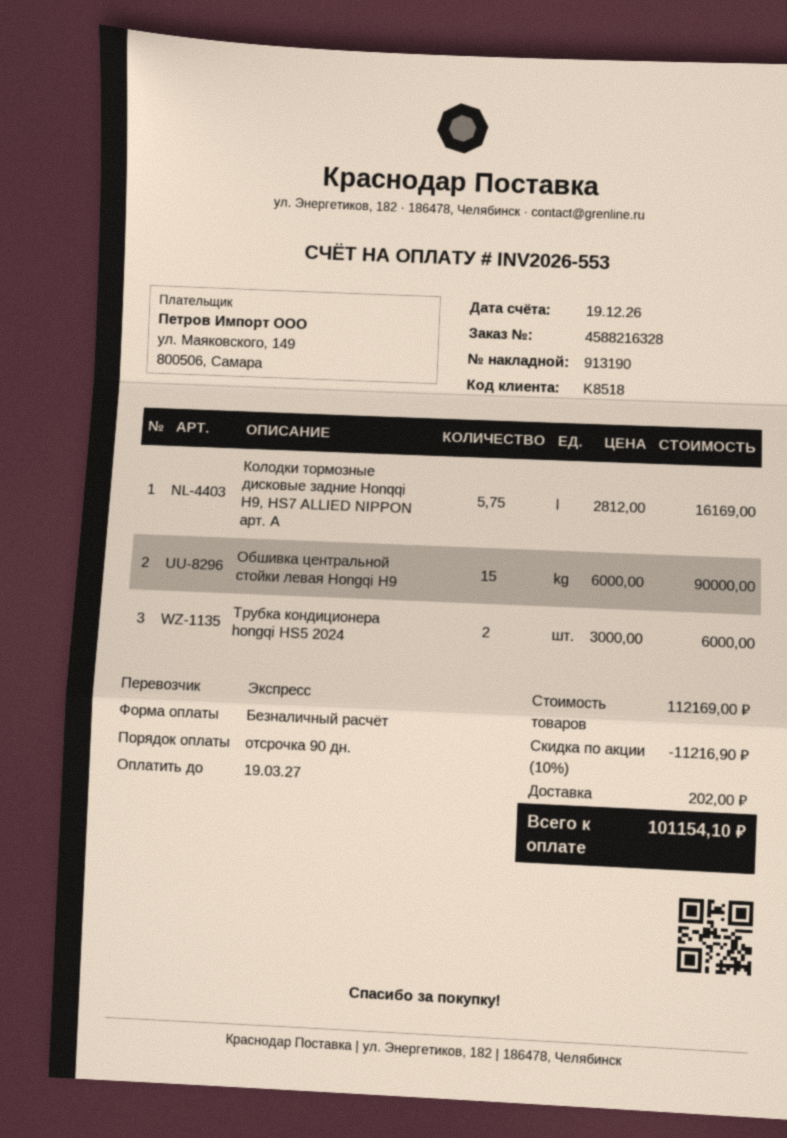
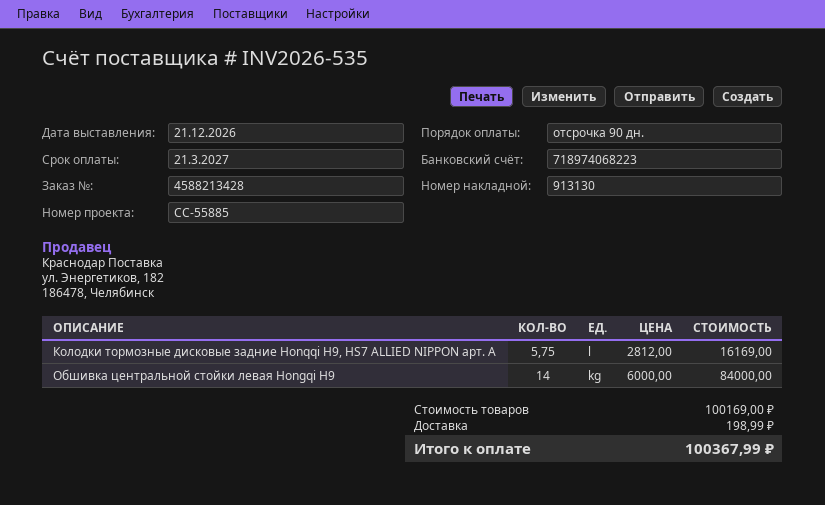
order number: 4588216328 -> 4588213428
delivery note number: 913190 -> 913130
invoice number: INV2026-553 -> INV2026-535
invoice date: 2026-12-19 -> 2026-12-21
due date: 2027-03-19 -> 2027-03-21
Обшивка центральной стойки левая Hongqi H9: 15 x 6000.00 = 90000.00 -> 14 x 6000.00 = 84000.00
Трубка кондиционера hongqi HS5 2024: 2 x 3000.00 = 6000.00 -> none
subtotal: 112169.00 -> 100169.00
discount: 10% = 11216.90 -> none
shipping: 202.00 -> 198.99
total: 101154.10 -> 100367.99

